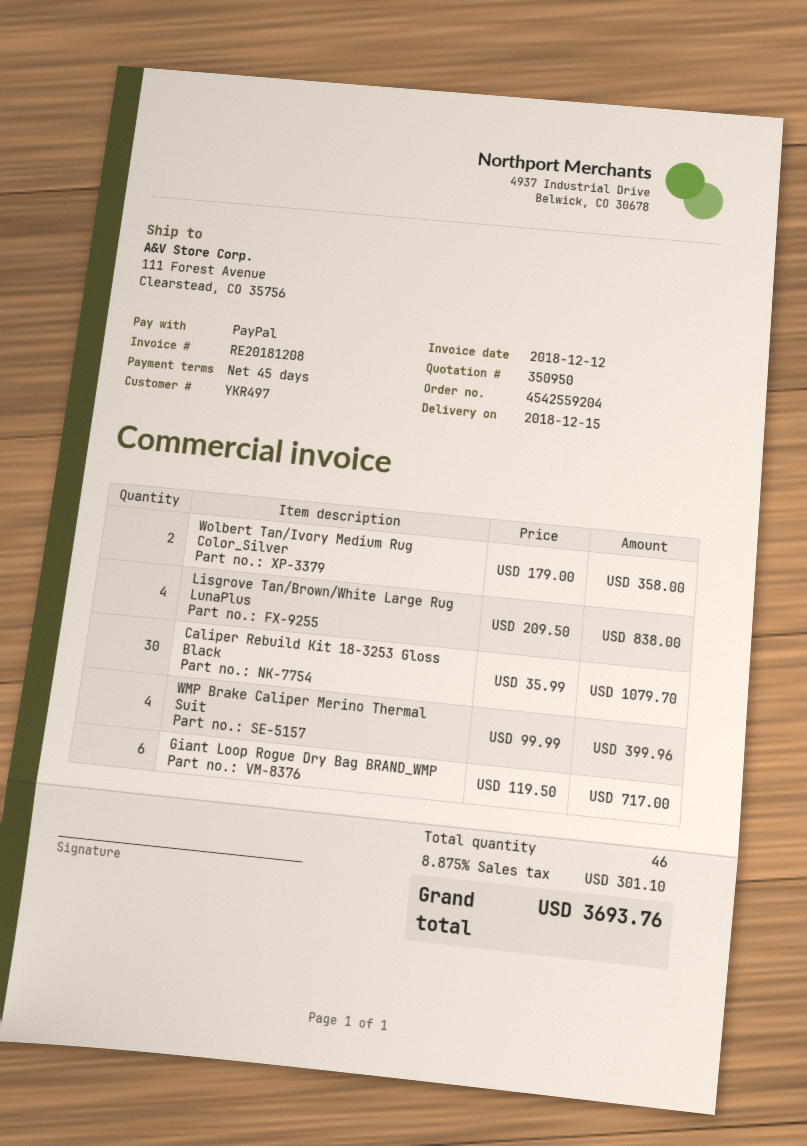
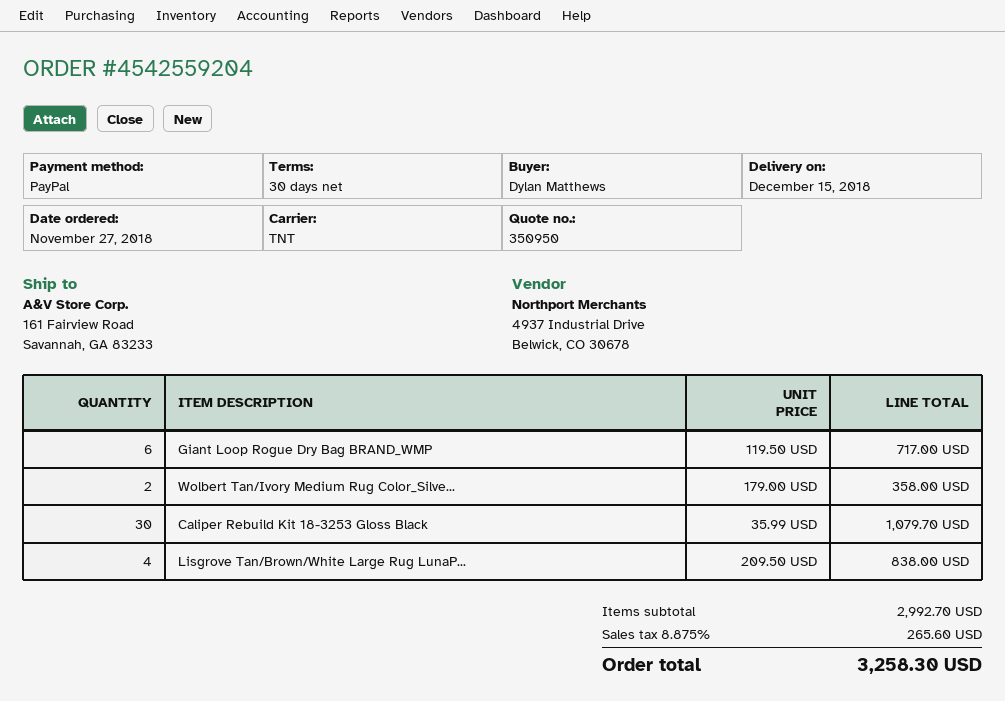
payment terms: 45 days -> 30 days
ship to: 111 Forest Avenue, Clearstead, CO 35756 -> 161 Fairview Road, Savannah, GA 83233
WMP Brake Caliper Merino Thermal Suit: 4 x 99.99 = 399.96 -> none
tax: 8.875% = 301.10 -> 8.875% = 265.60
total: 3693.76 -> 3258.30

